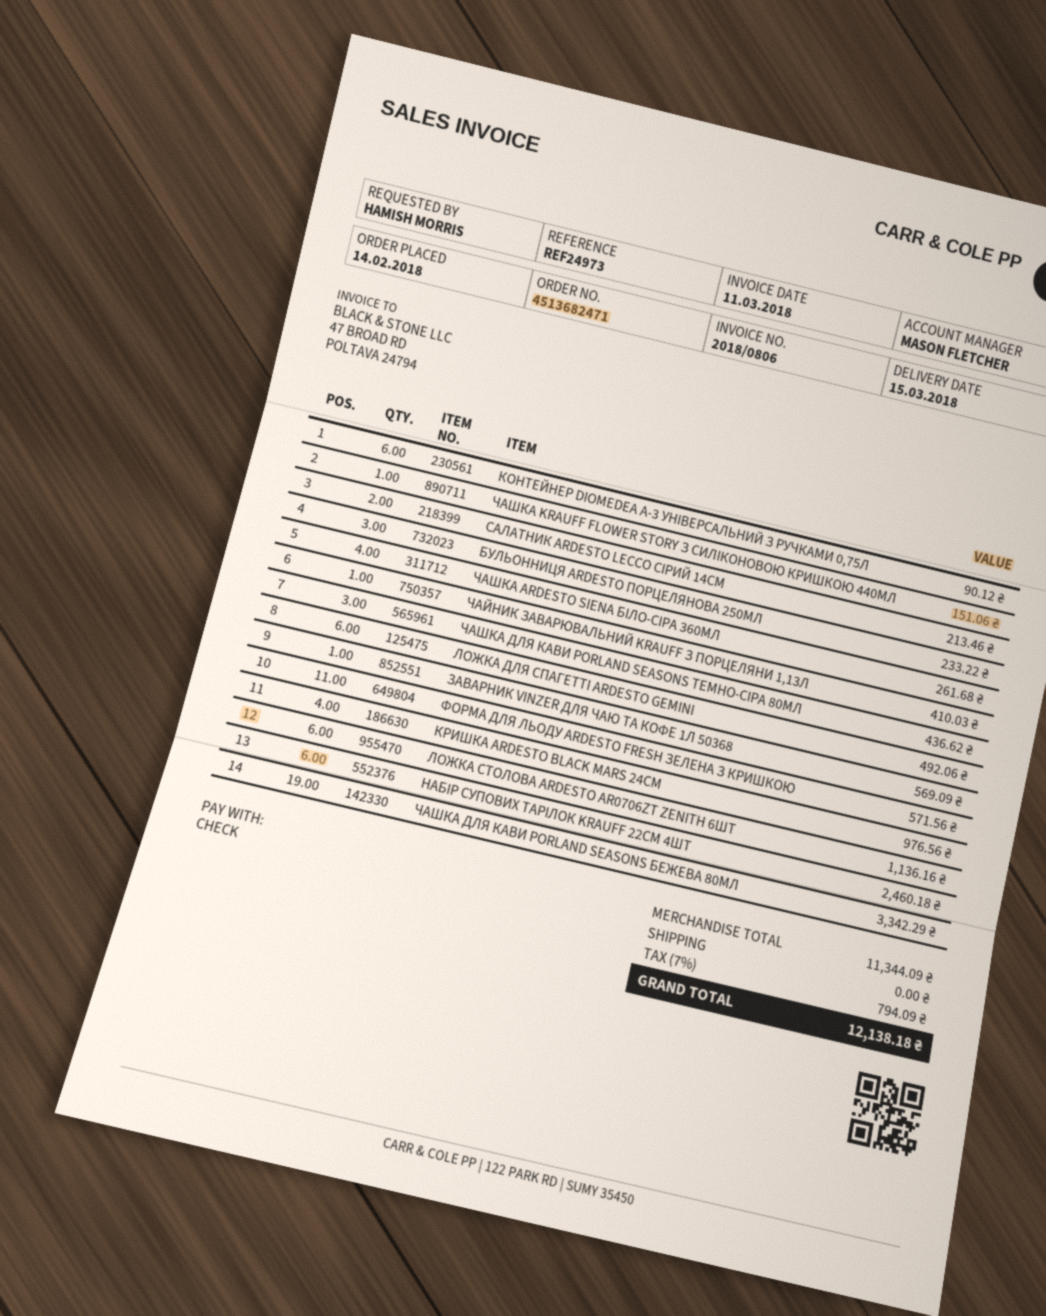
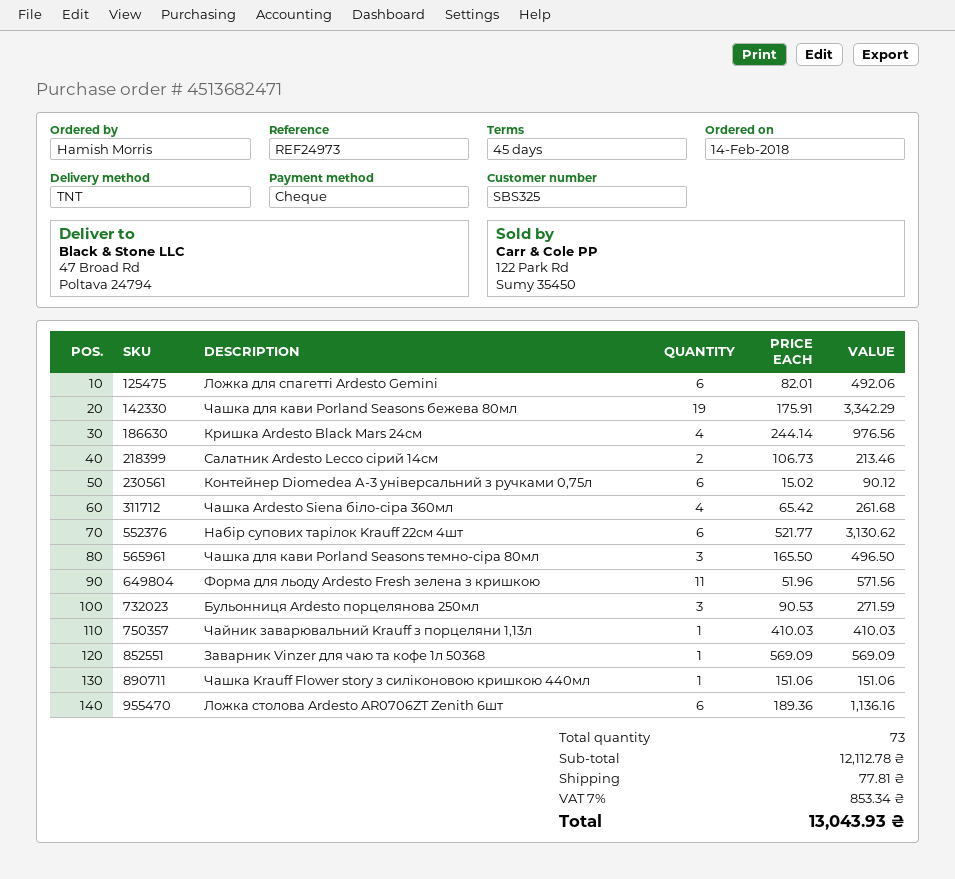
БУЛЬОННИЦЯ ARDESTO ПОРЦЕЛЯНОВА 250МЛ: 3 for 233.22 -> 3 for 271.59
ЧАШКА ДЛЯ КАВИ PORLAND SEASONS ТЕМНО-СІРА 80МЛ: 3 for 436.62 -> 3 for 496.50
НАБІР СУПОВИХ ТАРІЛОК KRAUFF 22СМ 4ШТ: 6 for 2460.18 -> 6 for 3130.62
subtotal: 11344.09 -> 12112.78
shipping: 0.00 -> 77.81
tax: 7% = 794.09 -> 7% = 853.34
total: 12138.18 -> 13043.93

